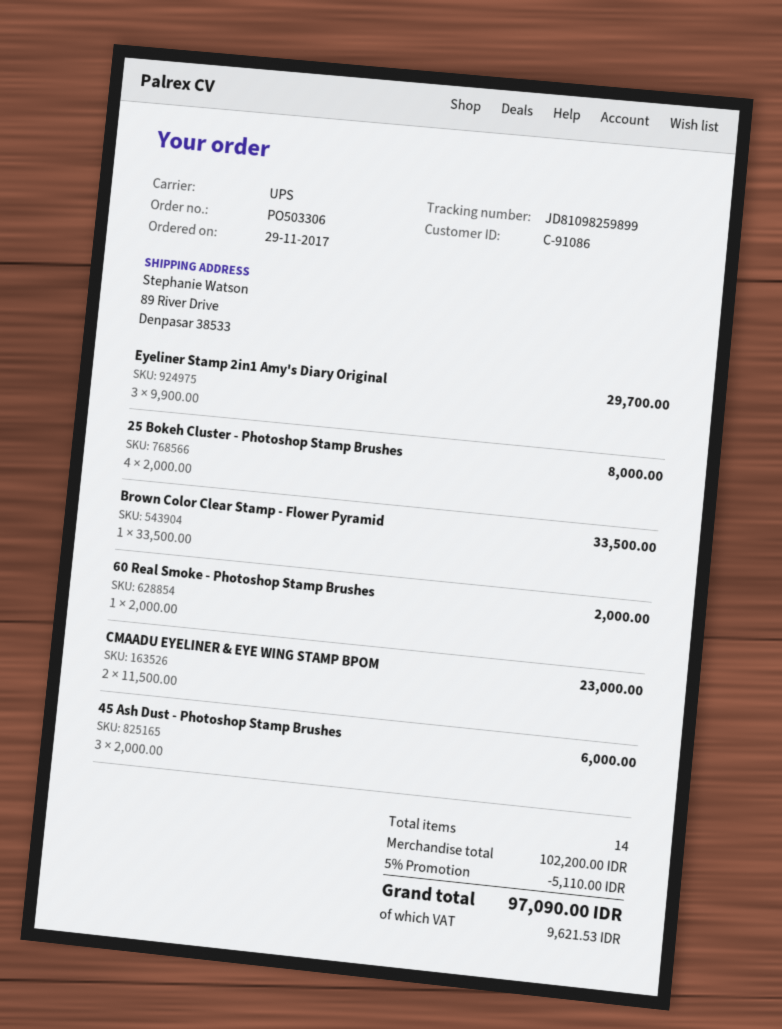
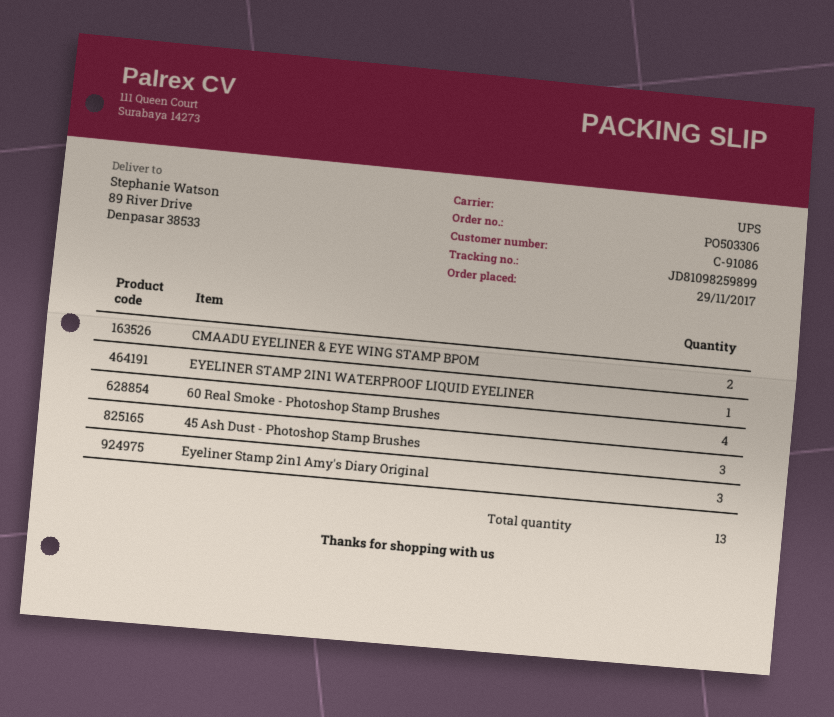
25 Bokeh Cluster - Photoshop Stamp Brushes: 4 -> none
Brown Color Clear Stamp - Flower Pyramid: 1 -> none
60 Real Smoke - Photoshop Stamp Brushes: 1 -> 4
EYELINER STAMP 2IN1 WATERPROOF LIQUID EYELINER: none -> 1
total quantity: 14 -> 13

